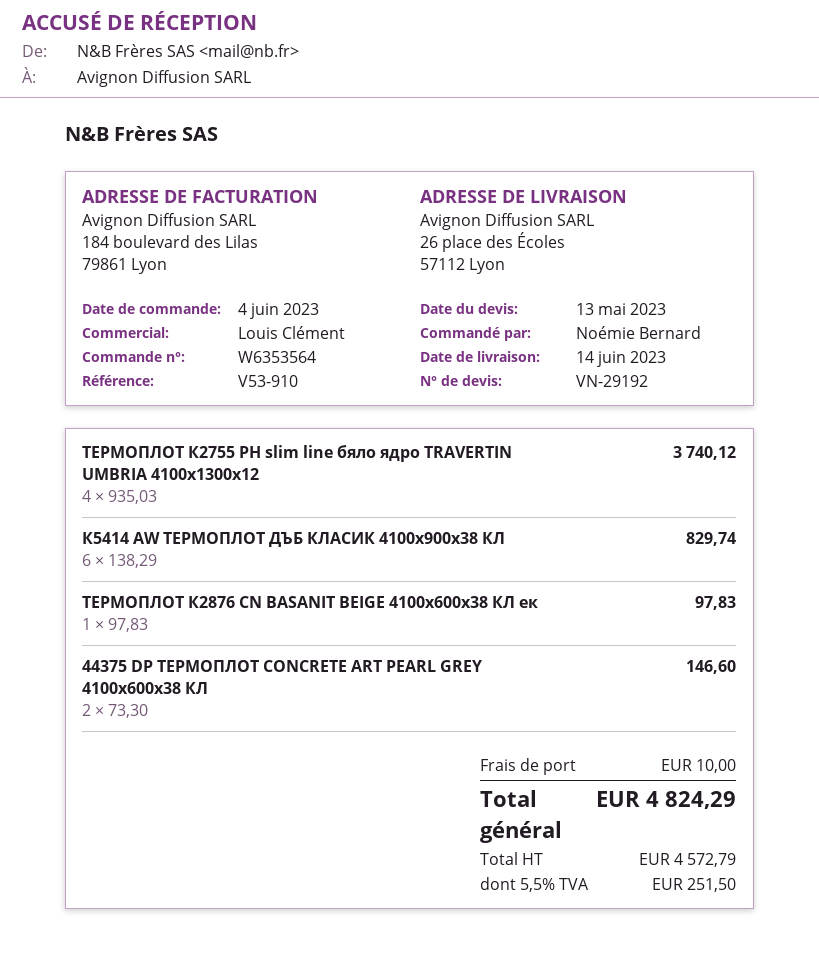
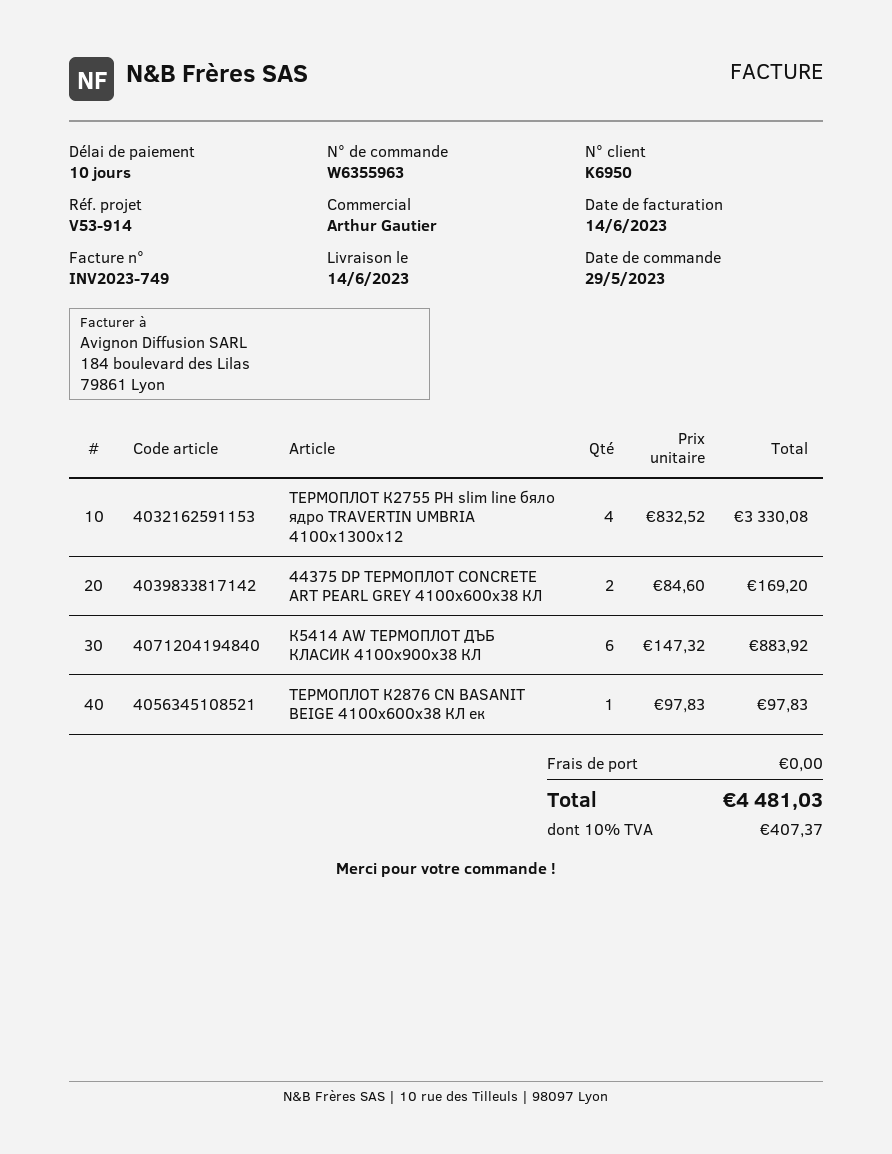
order number: W6353564 -> W6355963
order date: 2023-06-04 -> 2023-05-29
reference: V53-910 -> V53-914
sales rep: Louis Clément -> Arthur Gautier
ТЕРМОПЛОТ К2755 PH slim line бяло ядро TRAVERTIN UMBRIA 4100х1300х12: 4 x 935.03 = 3740.12 -> 4 x 832.52 = 3330.08
К5414 AW ТЕРМОПЛОТ ДЪБ КЛАСИК 4100х900х38 КЛ: 6 x 138.29 = 829.74 -> 6 x 147.32 = 883.92
44375 DP ТЕРМОПЛОТ CONCRETE ART PEARL GREY 4100х600х38 КЛ: 2 x 73.30 = 146.60 -> 2 x 84.60 = 169.20
shipping: 10.00 -> 0.00
tax: 5.5% = 251.50 -> 10% = 407.37
total: 4824.29 -> 4481.03

